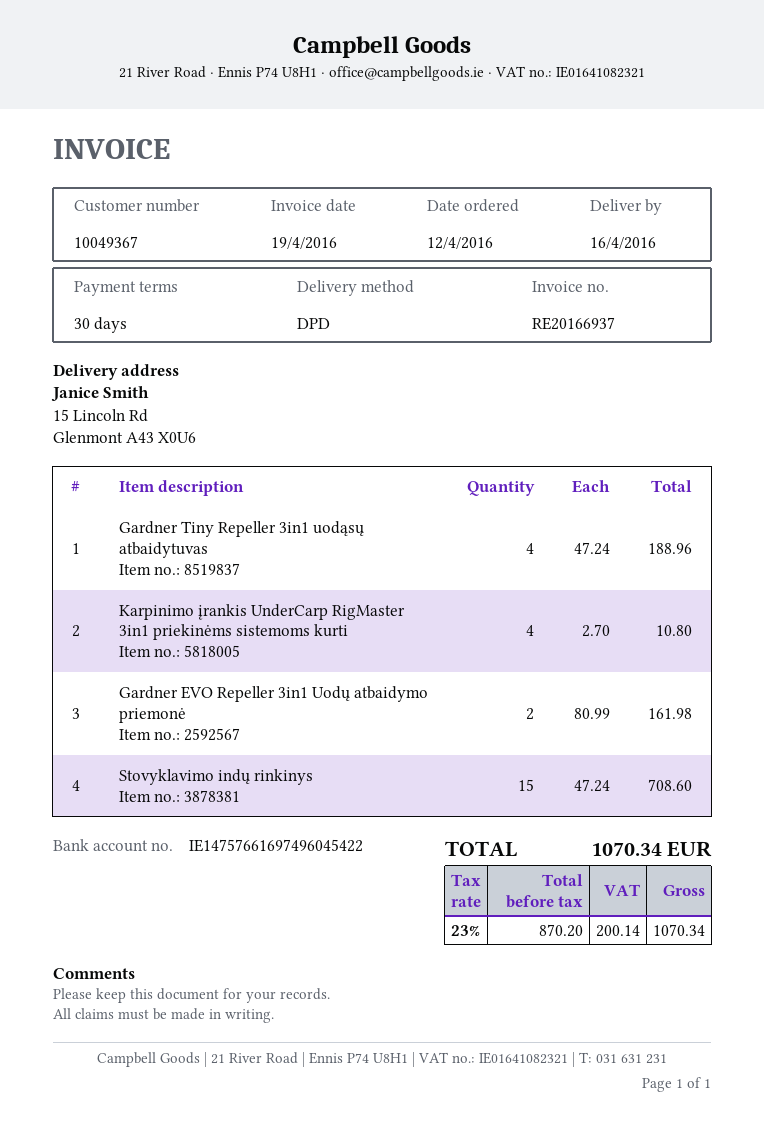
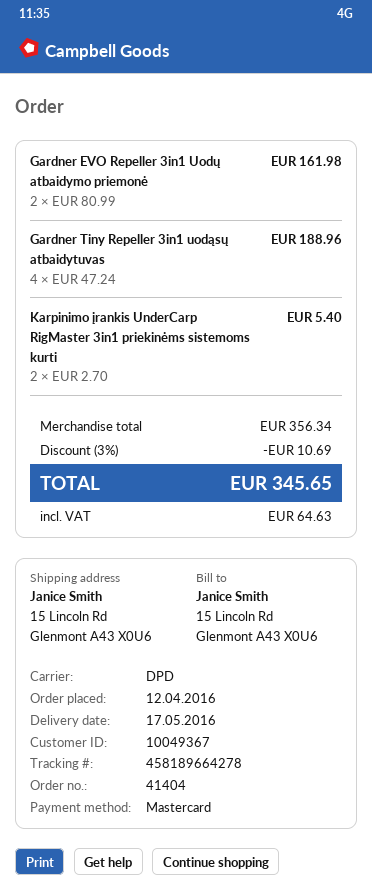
delivery date: 2016-04-16 -> 2016-05-17
Karpinimo įrankis UnderCarp RigMaster 3in1 priekinėms sistemoms kurti: 4 x 2.70 = 10.80 -> 2 x 2.70 = 5.40
Stovyklavimo indų rinkinys: 15 x 47.24 = 708.60 -> none
discount: none -> 3% = 10.69
tax: 200.14 -> 64.63
total: 1070.34 -> 345.65

